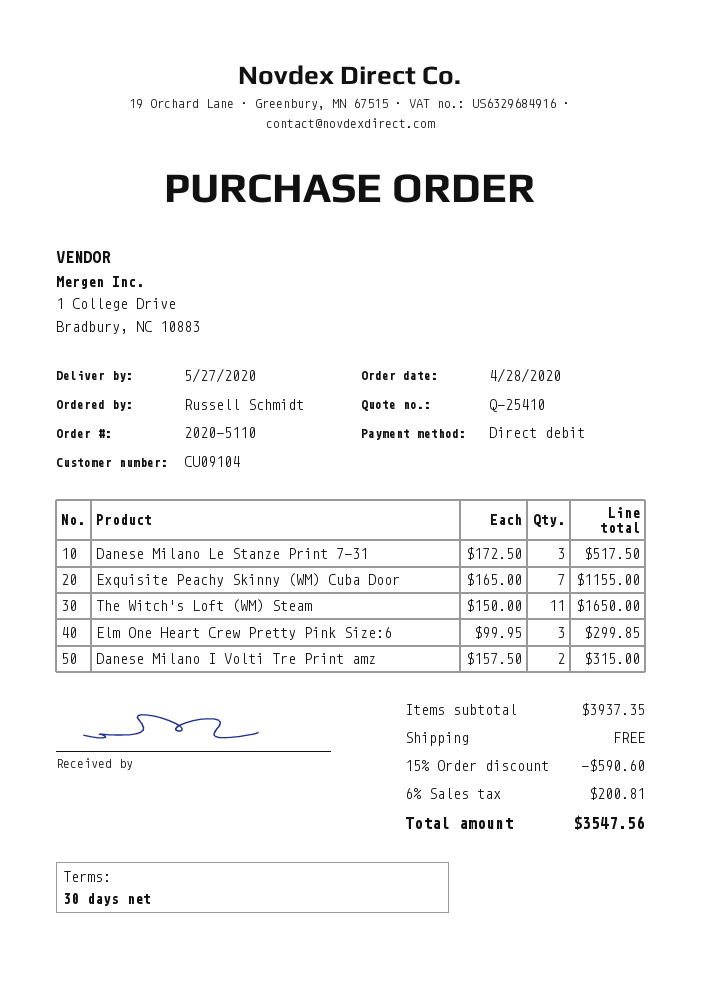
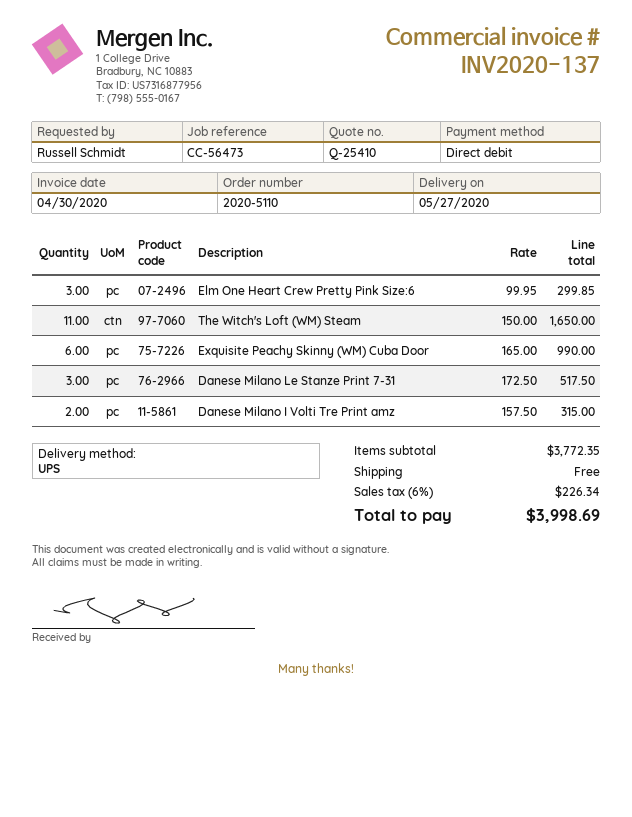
Exquisite Peachy Skinny (WM) Cuba Door: 7 x 165.00 = 1155.00 -> 6 x 165.00 = 990.00
subtotal: 3937.35 -> 3772.35
discount: 15% = 590.60 -> none
tax: 6% = 200.81 -> 6% = 226.34
total: 3547.56 -> 3998.69

